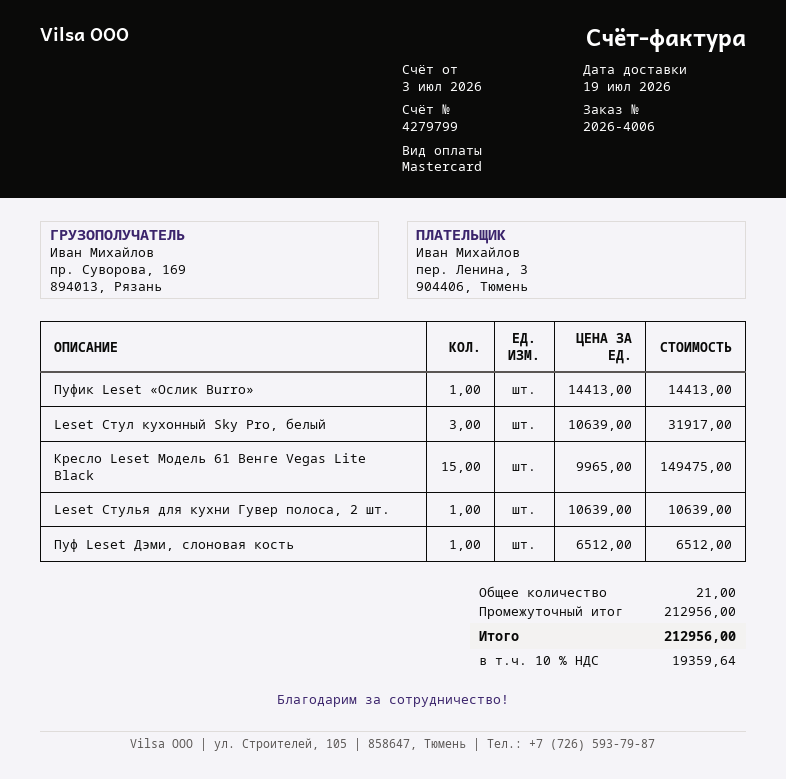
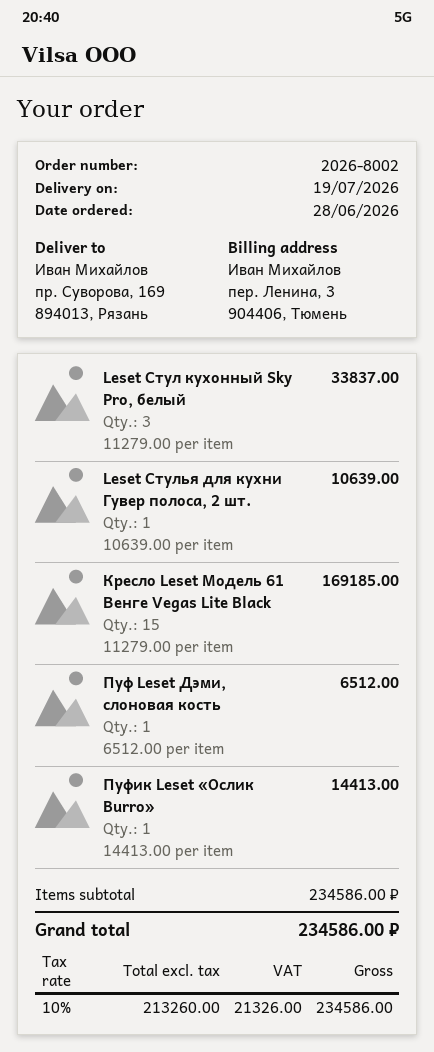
order number: 2026-4006 -> 2026-8002
Leset Стул кухонный Sky Pro, белый: 3 x 10639.00 = 31917.00 -> 3 x 11279.00 = 33837.00
Кресло Leset Модель 61 Венге Vegas Lite Black: 15 x 9965.00 = 149475.00 -> 15 x 11279.00 = 169185.00
subtotal: 212956.00 -> 234586.00
tax: 10% = 19359.64 -> 10% = 21326.00
total: 212956.00 -> 234586.00

